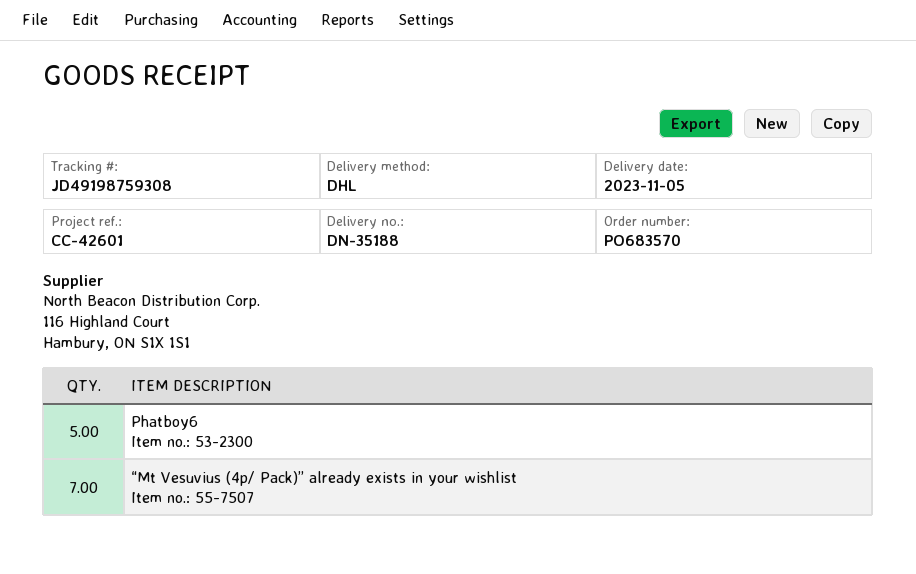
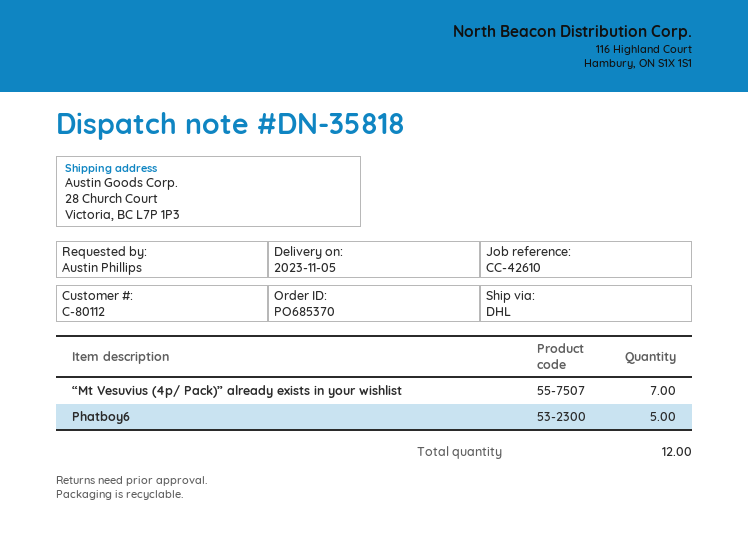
order number: PO683570 -> PO685370
delivery note number: DN-35188 -> DN-35818
reference: CC-42601 -> CC-42610

